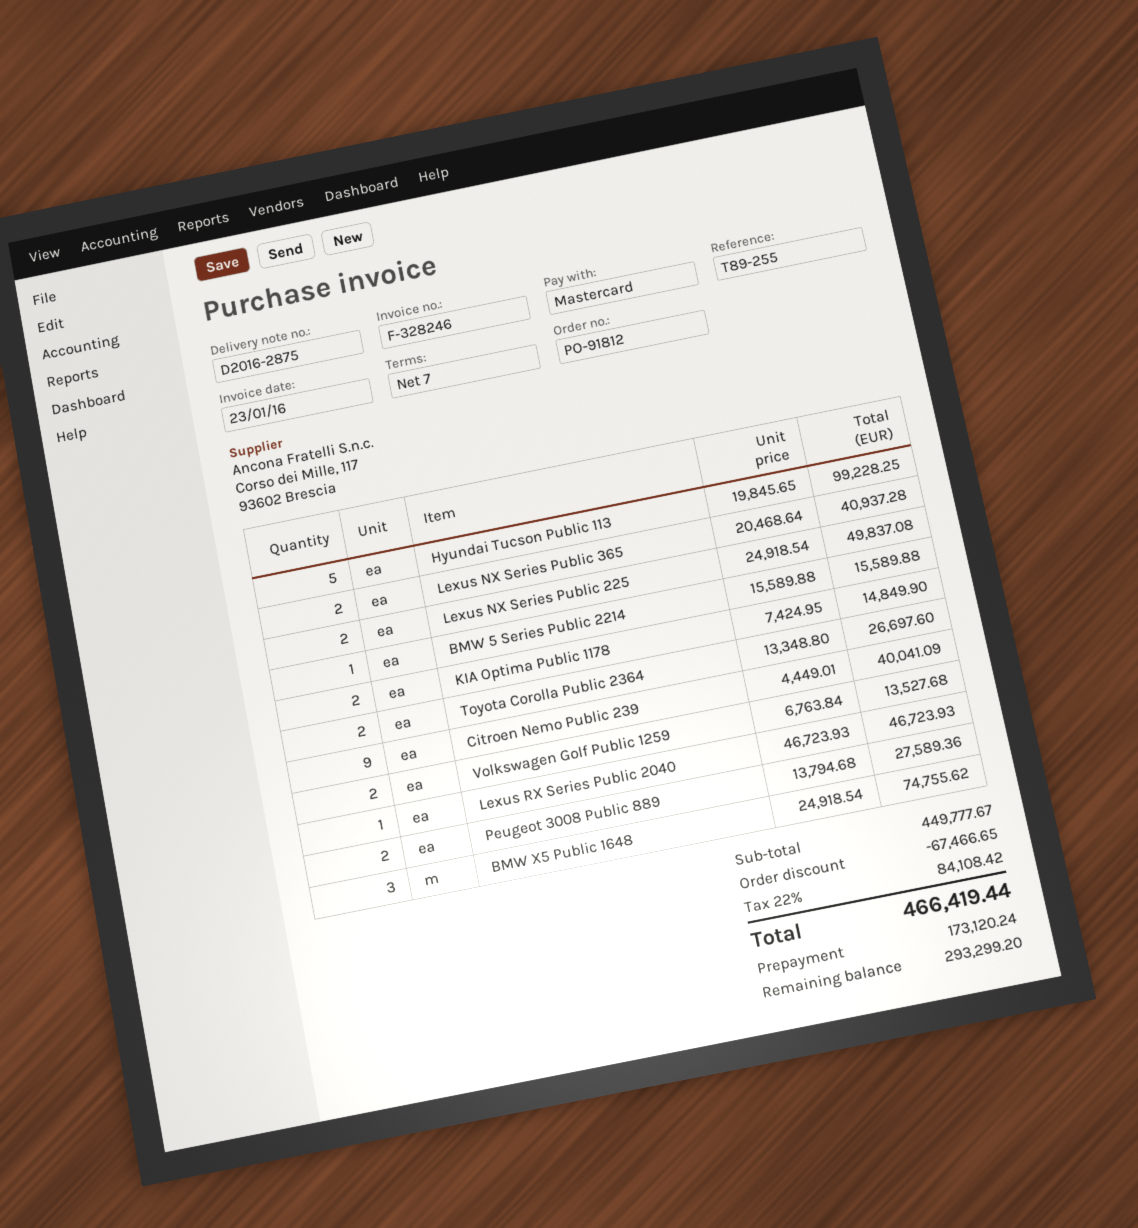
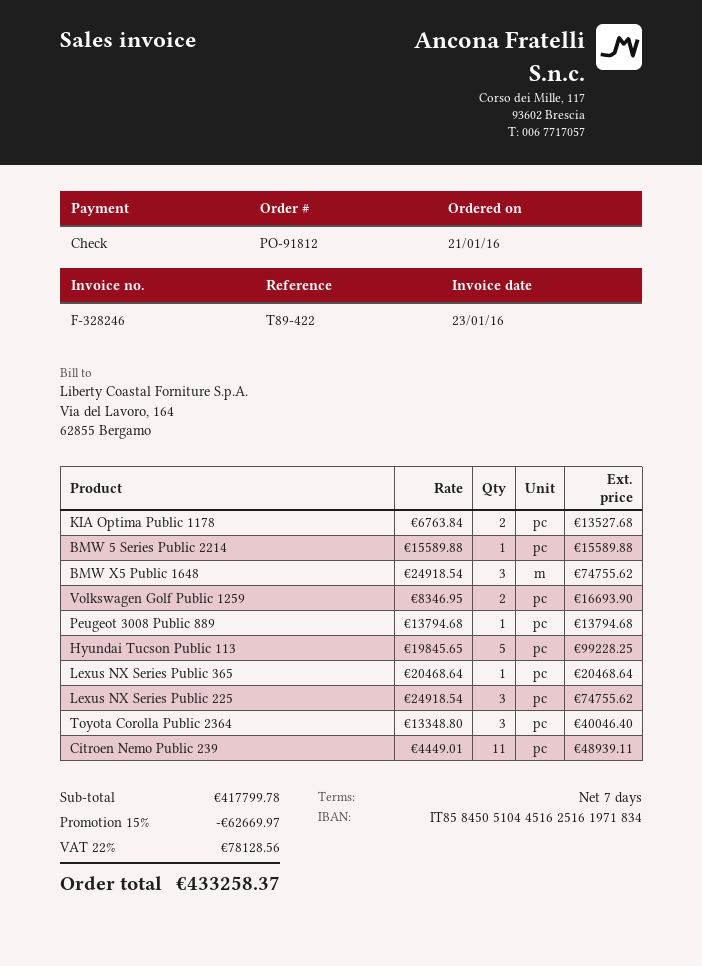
reference: T89-255 -> T89-422
payment method: Mastercard -> cheque
Lexus NX Series Public 365: 2 x 20468.64 = 40937.28 -> 1 x 20468.64 = 20468.64
Lexus NX Series Public 225: 2 x 24918.54 = 49837.08 -> 3 x 24918.54 = 74755.62
KIA Optima Public 1178: 2 x 7424.95 = 14849.90 -> 2 x 6763.84 = 13527.68
Toyota Corolla Public 2364: 2 x 13348.80 = 26697.60 -> 3 x 13348.80 = 40046.40
Citroen Nemo Public 239: 9 x 4449.01 = 40041.09 -> 11 x 4449.01 = 48939.11
Volkswagen Golf Public 1259: 2 x 6763.84 = 13527.68 -> 2 x 8346.95 = 16693.90
Lexus RX Series Public 2040: 1 x 46723.93 = 46723.93 -> none
Peugeot 3008 Public 889: 2 x 13794.68 = 27589.36 -> 1 x 13794.68 = 13794.68
subtotal: 449777.67 -> 417799.78
discount: 67466.65 -> 62669.97
tax: 22% = 84108.42 -> 22% = 78128.56
total: 466419.44 -> 433258.37

